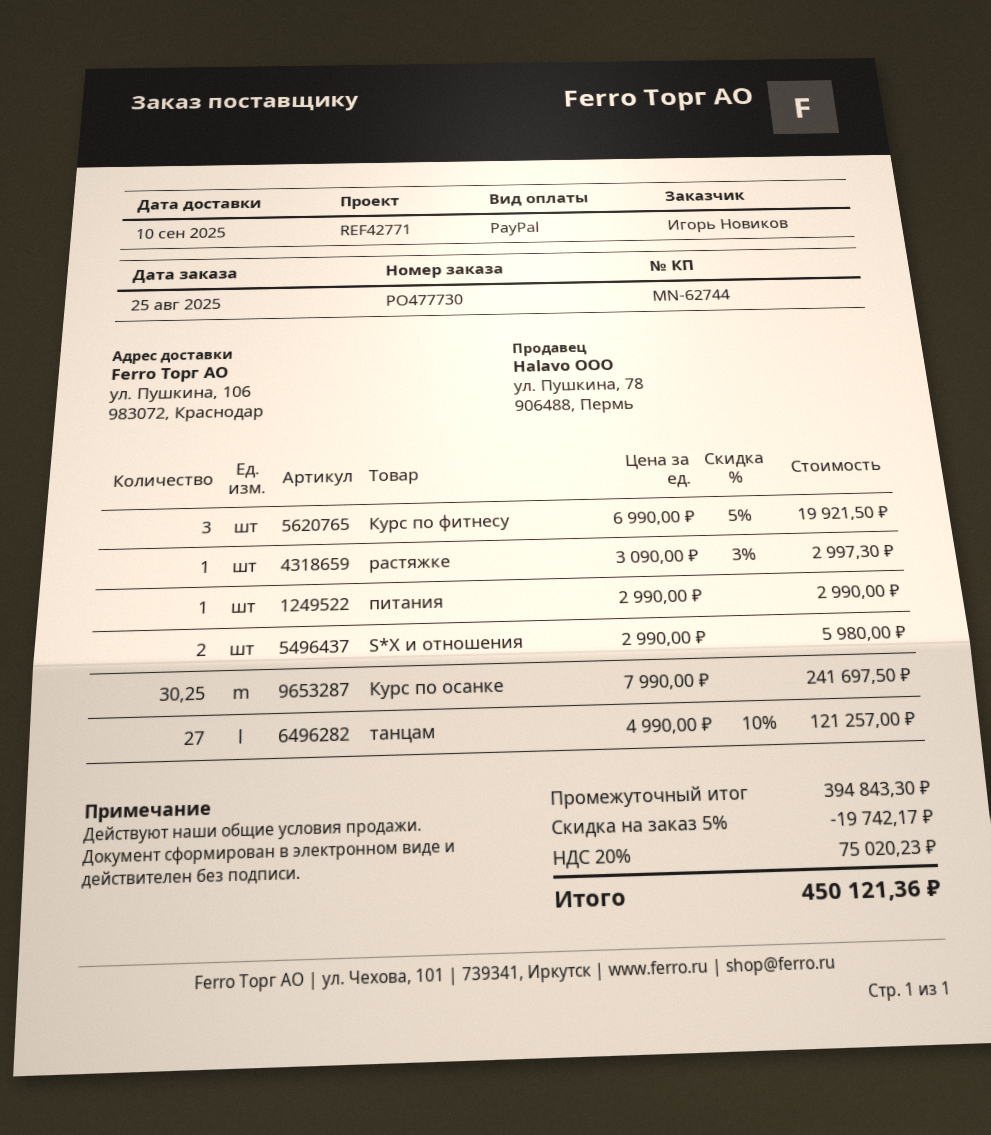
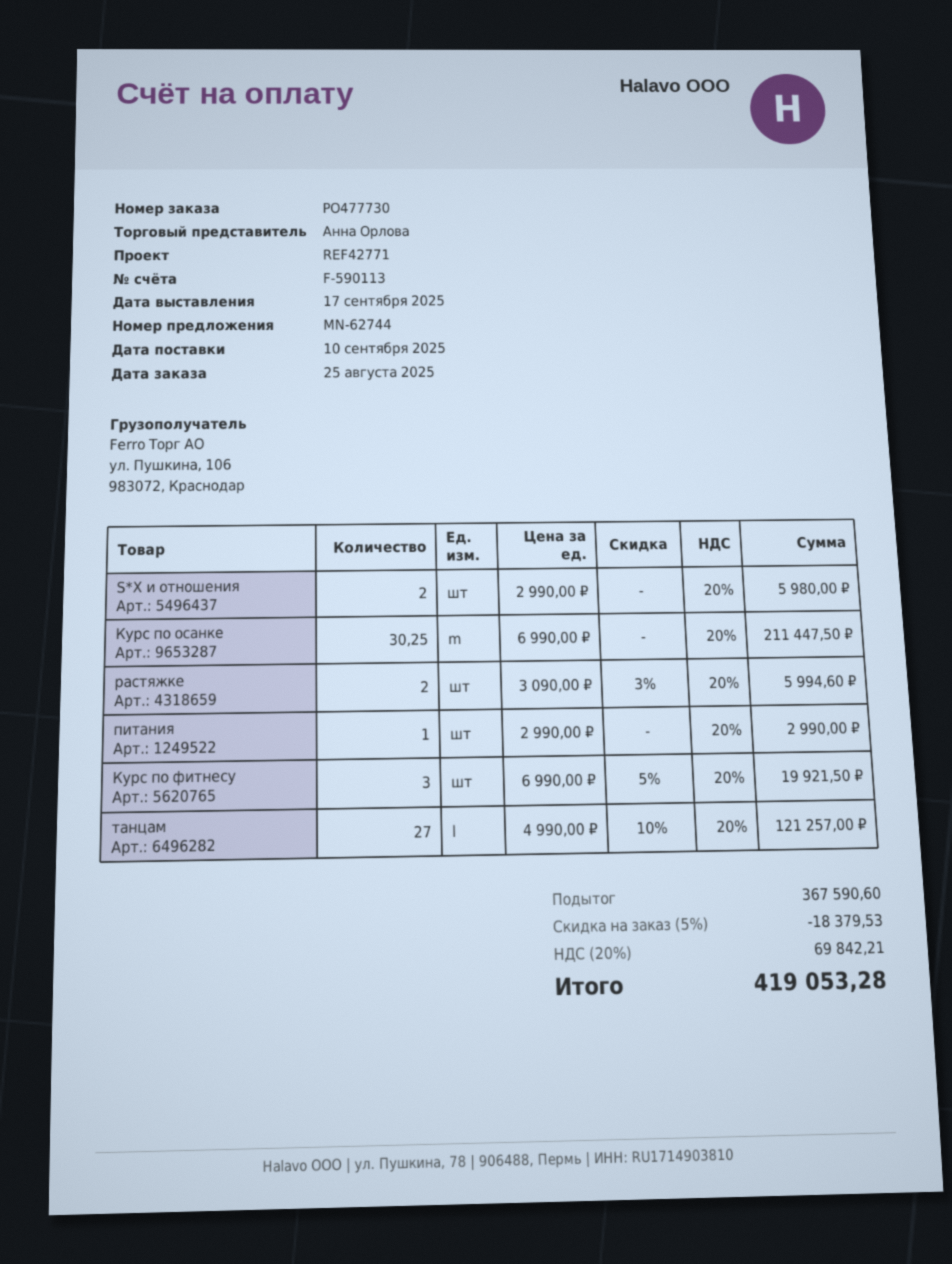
растяжке: 1 x 3090.00 - 3% = 2997.30 -> 2 x 3090.00 - 3% = 5994.60
Курс по осанке: 30.25 x 7990.00 = 241697.50 -> 30.25 x 6990.00 = 211447.50
subtotal: 394843.30 -> 367590.60
discount: 5% = 19742.17 -> 5% = 18379.53
tax: 20% = 75020.23 -> 20% = 69842.21
total: 450121.36 -> 419053.28

